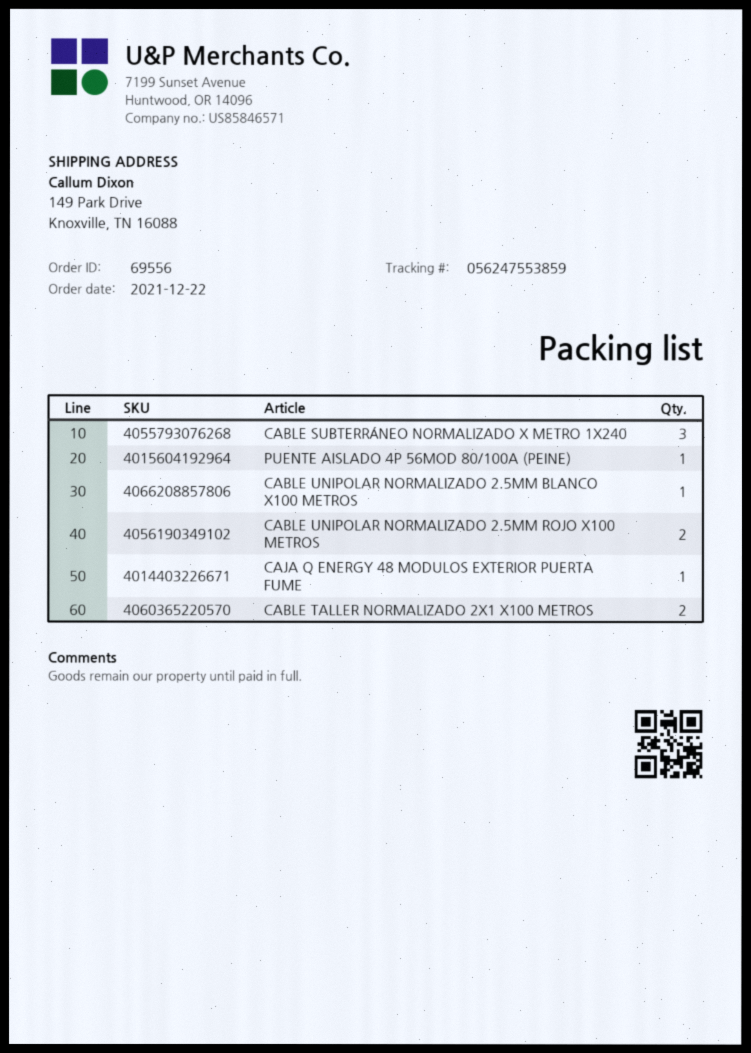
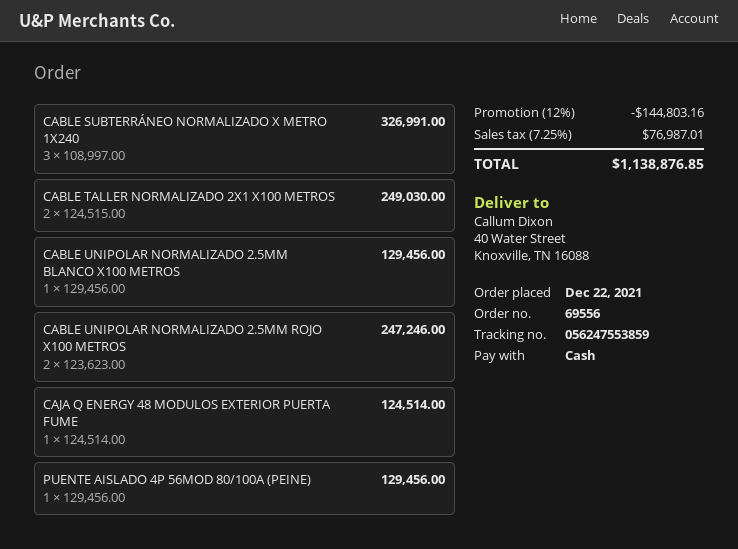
ship to: 149 Park Drive, Knoxville, TN 16088 -> 40 Water Street, Knoxville, TN 16088

